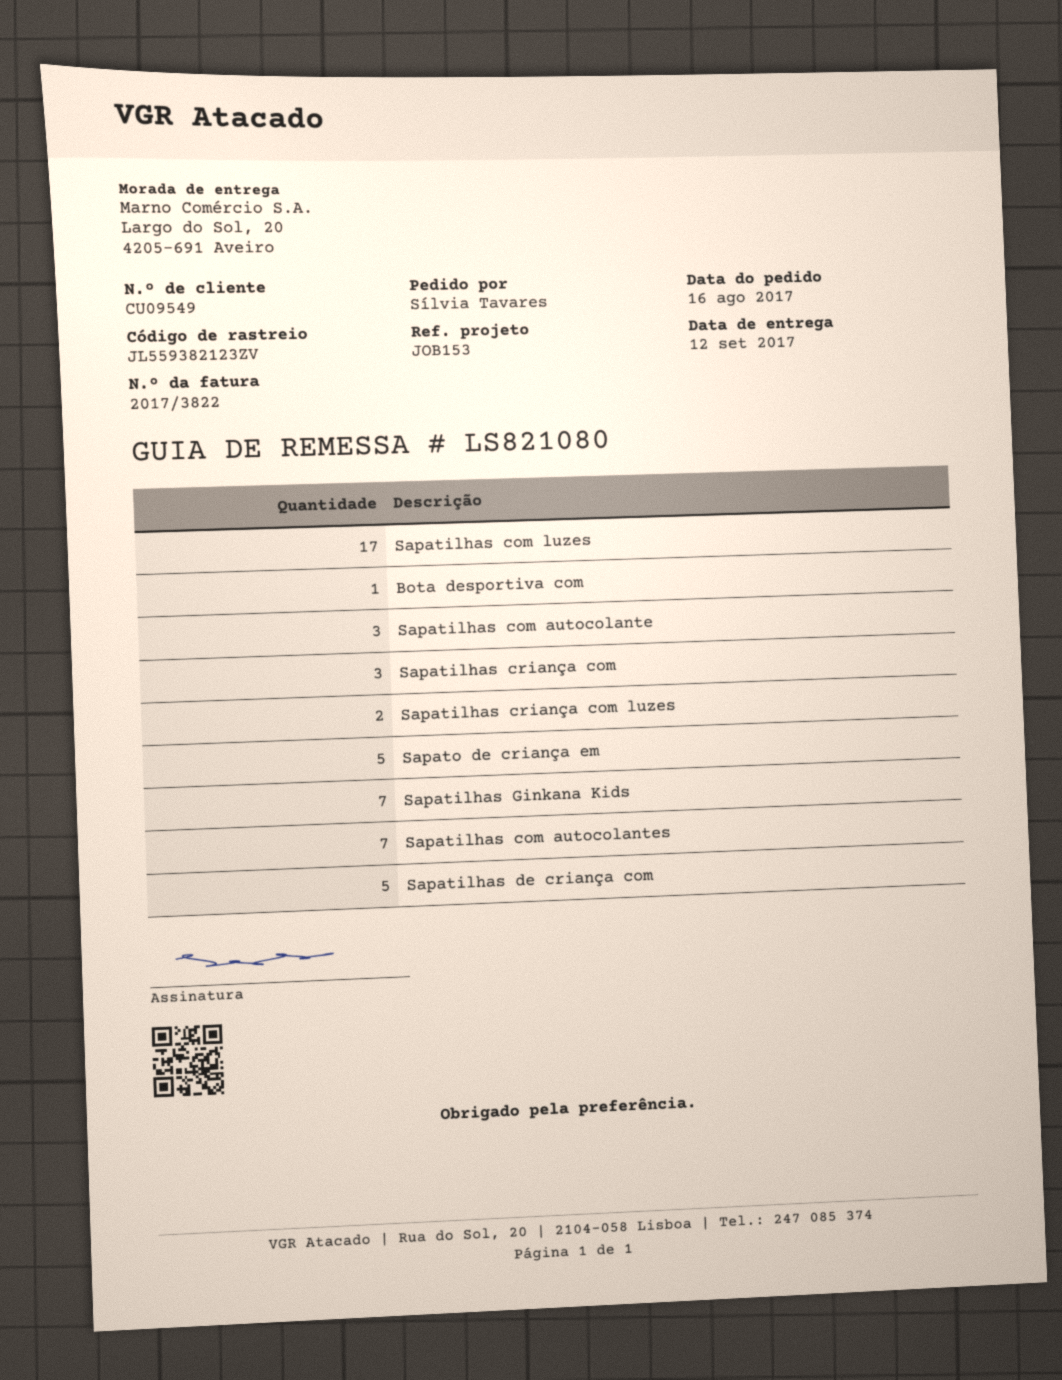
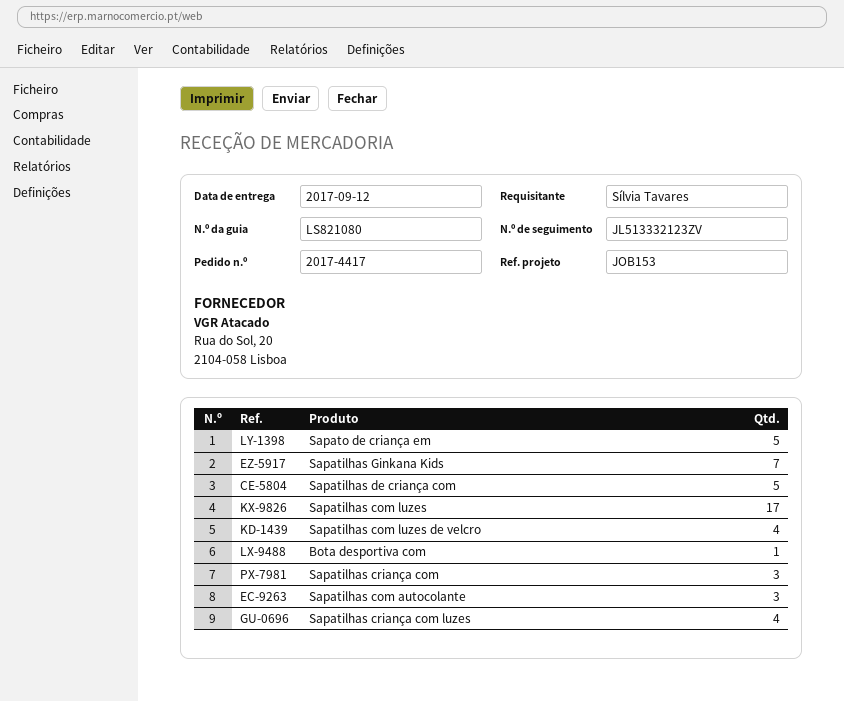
tracking number: JL559382123ZV -> JL513332123ZV
Sapatilhas criança com luzes: 2 -> 4
Sapatilhas com autocolantes: 7 -> none
Sapatilhas com luzes de velcro: none -> 4

